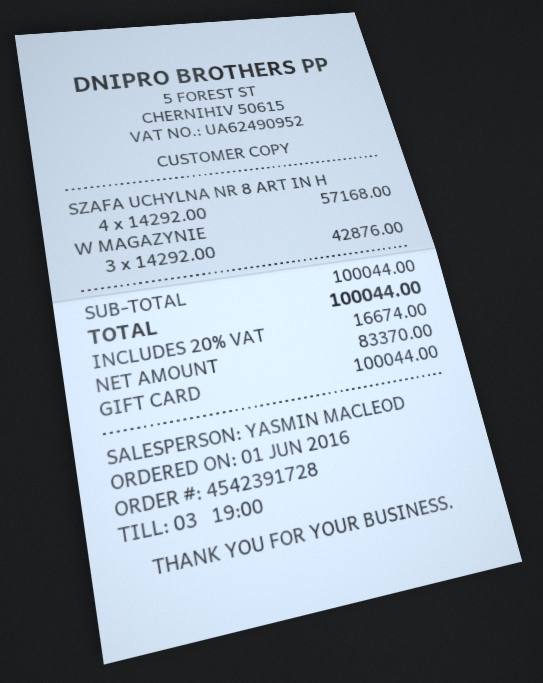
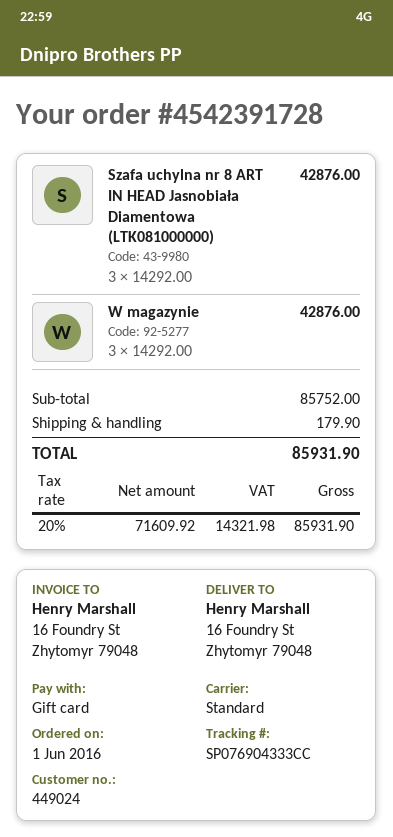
SZAFA UCHYLNA NR 8 ART IN H: 4 x 14292.00 = 57168.00 -> 3 x 14292.00 = 42876.00
subtotal: 100044.00 -> 85752.00
shipping: none -> 179.90
net: 83370.00 -> 71609.92
tax: 20% = 16674.00 -> 20% = 14321.98
total: 100044.00 -> 85931.90

